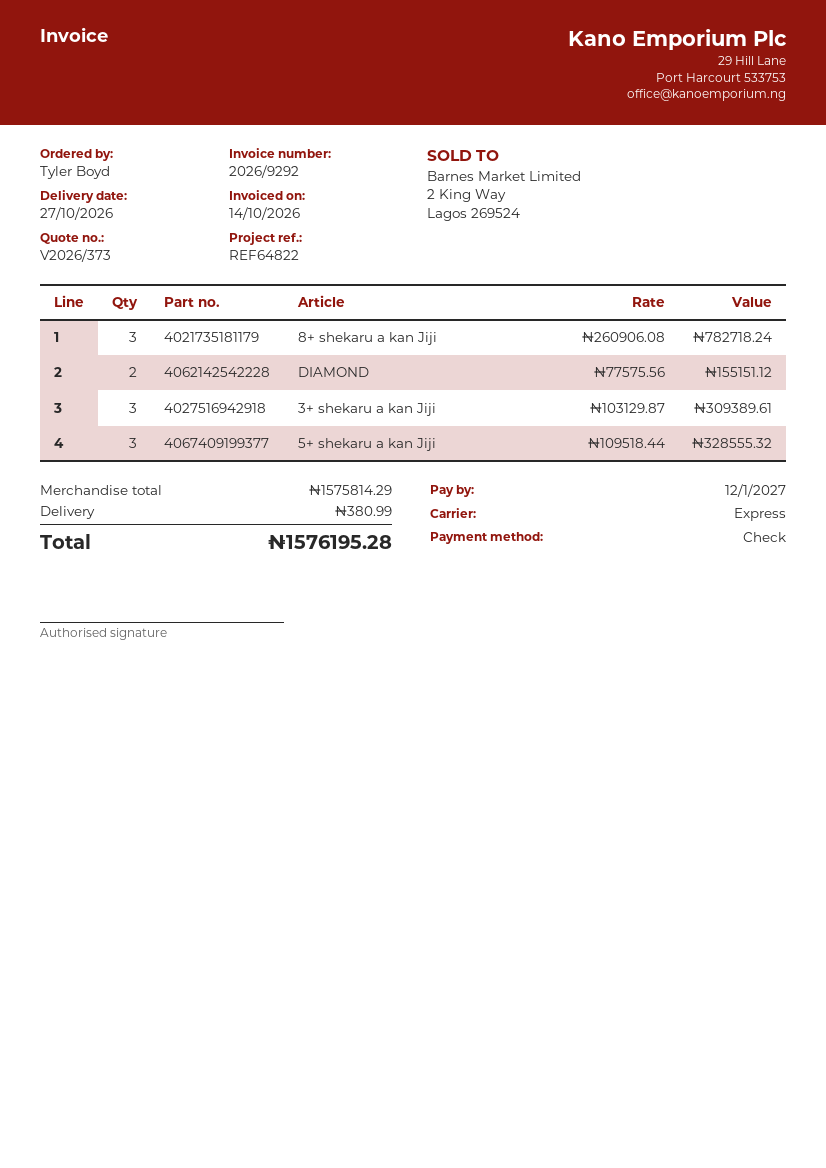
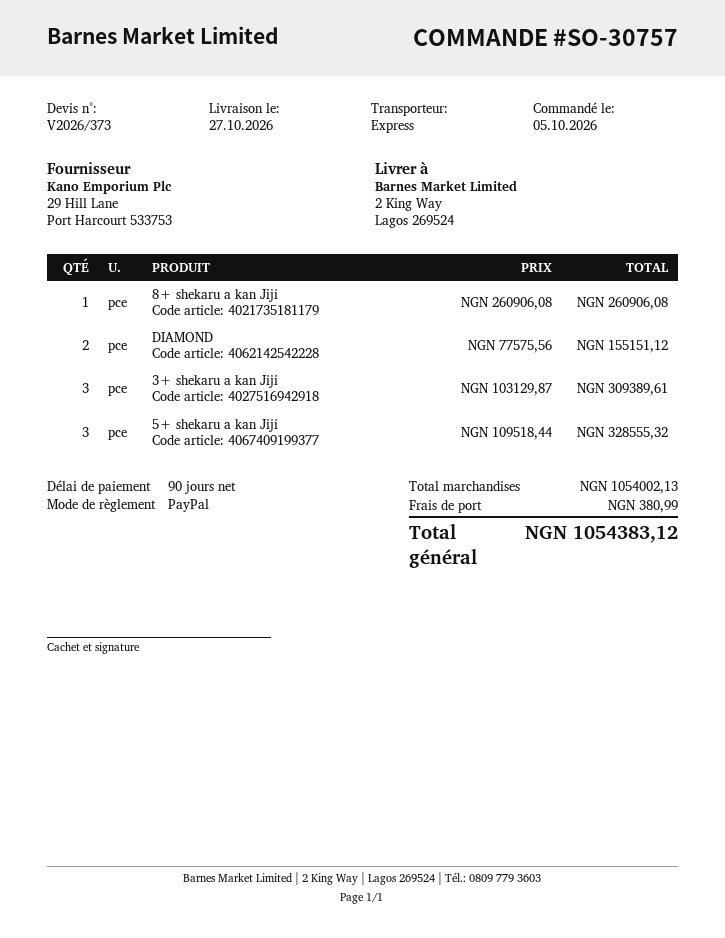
payment method: cheque -> PayPal
8+ shekaru a kan Jiji: 3 x 260906.08 = 782718.24 -> 1 x 260906.08 = 260906.08
subtotal: 1575814.29 -> 1054002.13
total: 1576195.28 -> 1054383.12

